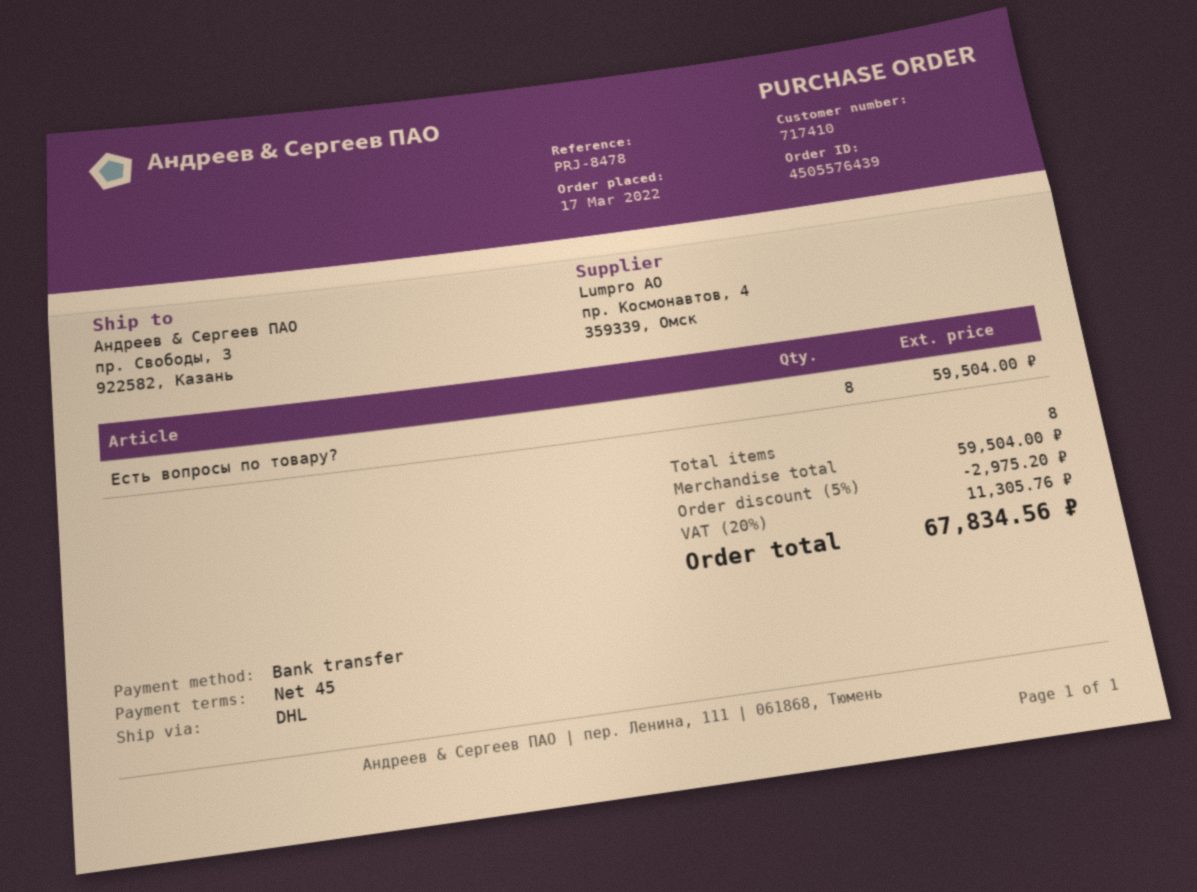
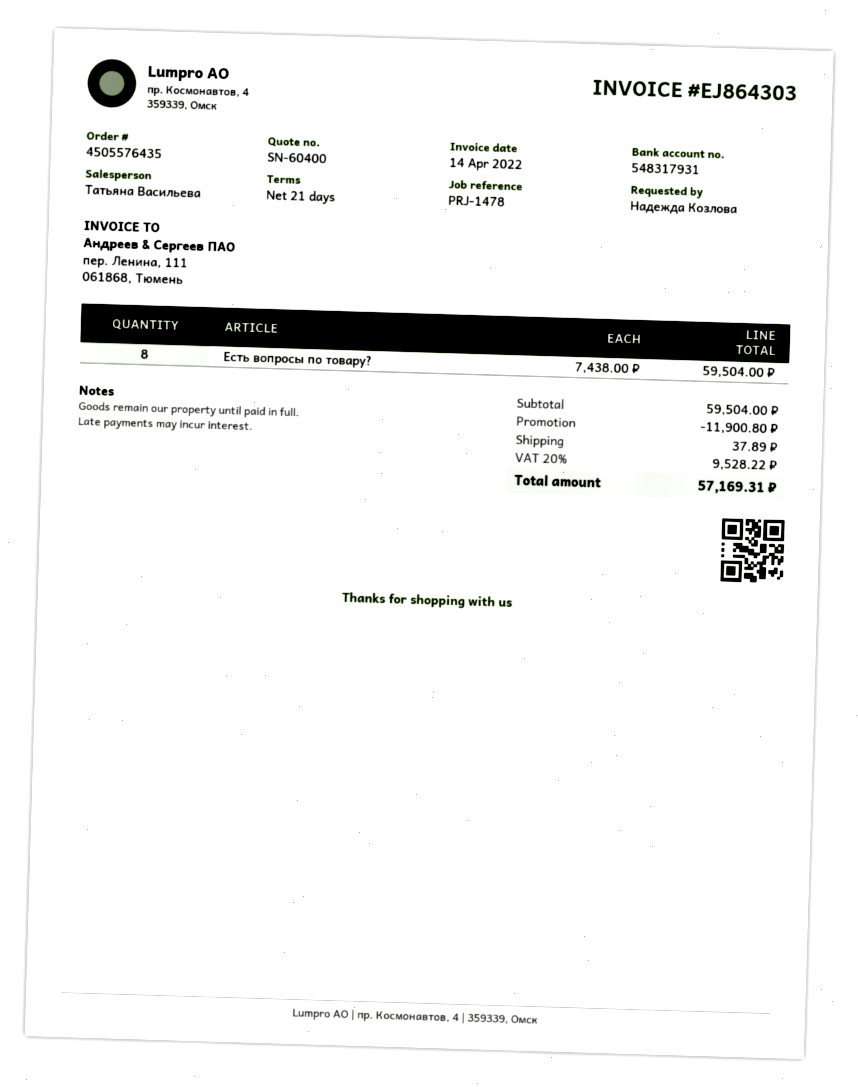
order number: 4505576439 -> 4505576435
payment terms: 45 days -> 21 days
reference: PRJ-8478 -> PRJ-1478
discount: 2975.20 -> 11900.80
shipping: none -> 37.89
tax: 20% = 11305.76 -> 20% = 9528.22
total: 67834.56 -> 57169.31

